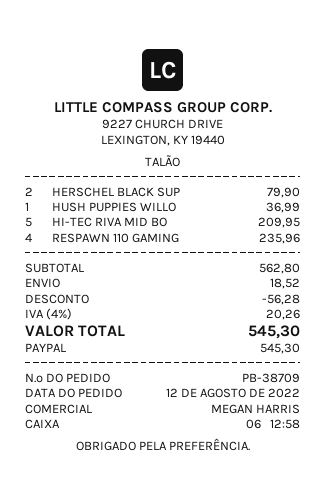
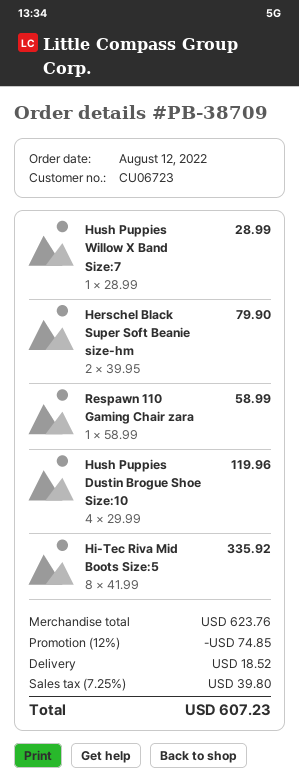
HUSH PUPPIES WILLO: 1 for 36.99 -> 1 for 28.99
HI-TEC RIVA MID BO: 5 for 209.95 -> 8 for 335.92
RESPAWN 110 GAMING: 4 for 235.96 -> 1 for 58.99
Hush Puppies Dustin Brogue Shoe Size:10: none -> 4 for 119.96
subtotal: 562.80 -> 623.76
discount: 56.28 -> 74.85
tax: 4% = 20.26 -> 7.25% = 39.80
total: 545.30 -> 607.23

